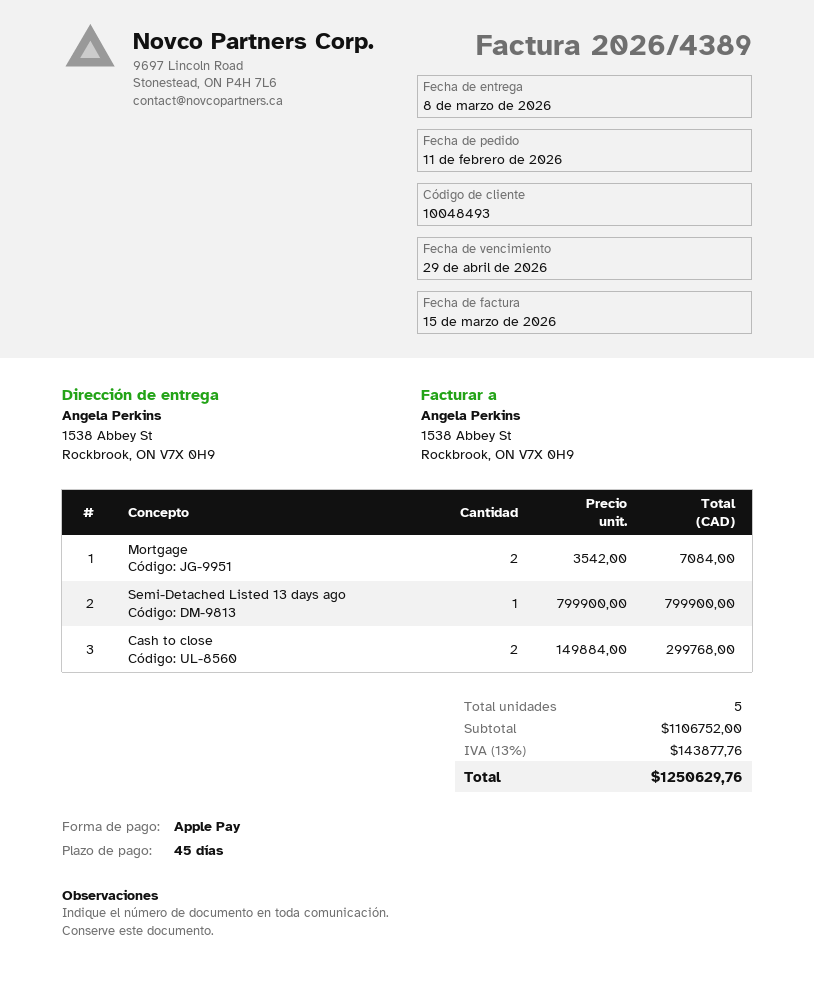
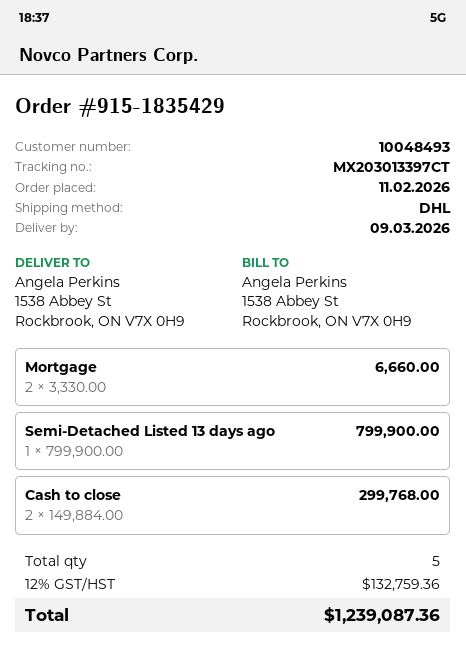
delivery date: 2026-03-08 -> 2026-03-09
Mortgage: 2 x 3542.00 = 7084.00 -> 2 x 3330.00 = 6660.00
tax: 13% = 143877.76 -> 12% = 132759.36
total: 1250629.76 -> 1239087.36

